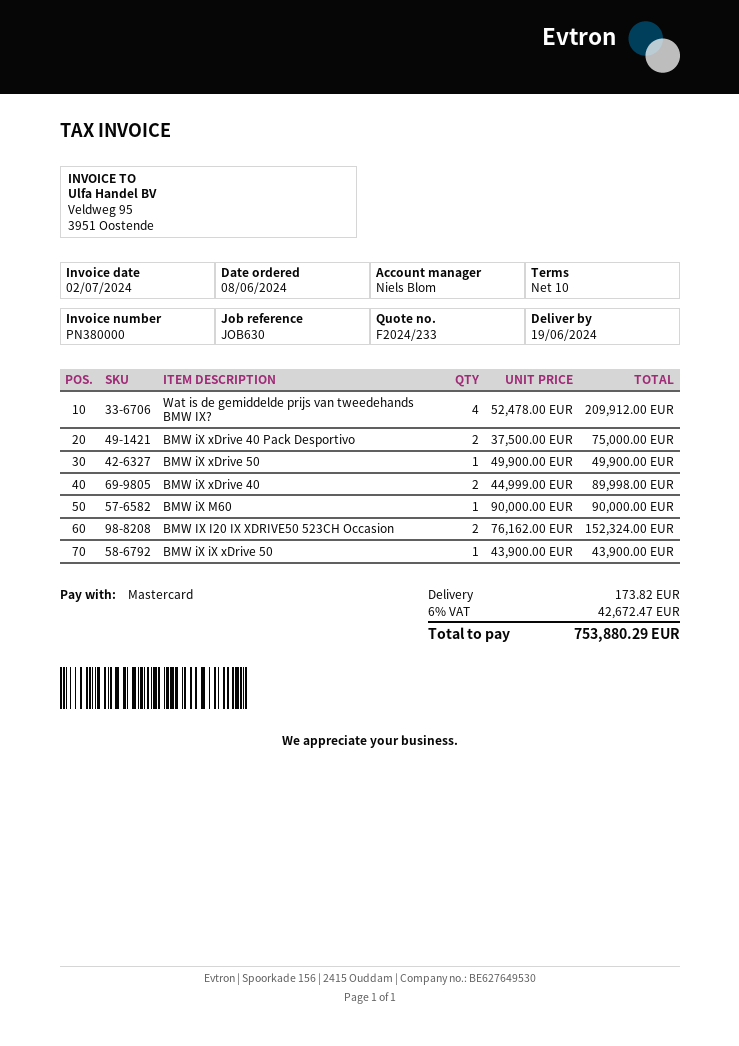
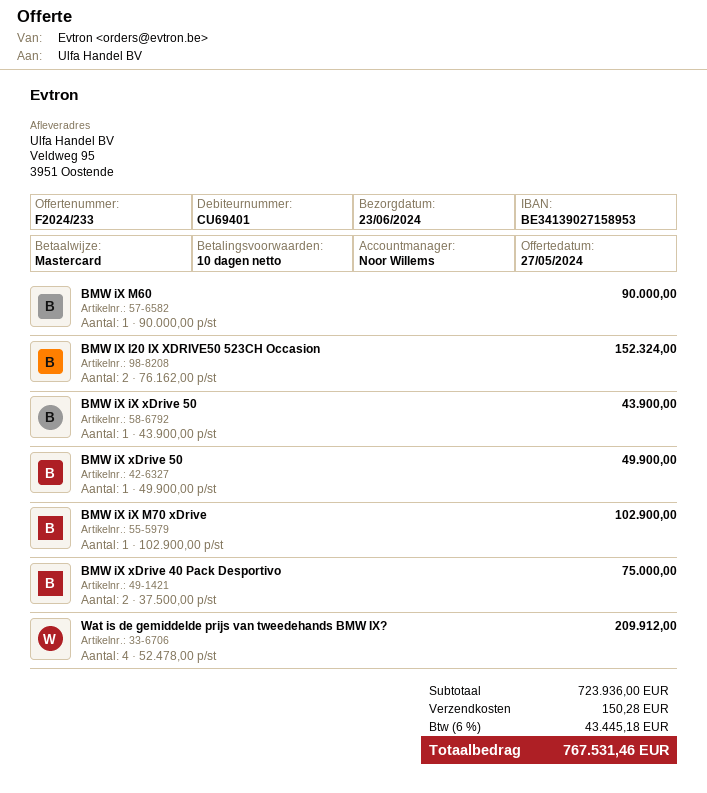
delivery date: 2024-06-19 -> 2024-06-23
sales rep: Niels Blom -> Noor Willems
BMW iX xDrive 40: 2 x 44999.00 = 89998.00 -> none
BMW iX iX M70 xDrive: none -> 1 x 102900.00 = 102900.00
shipping: 173.82 -> 150.28
tax: 6% = 42672.47 -> 6% = 43445.18
total: 753880.29 -> 767531.46

